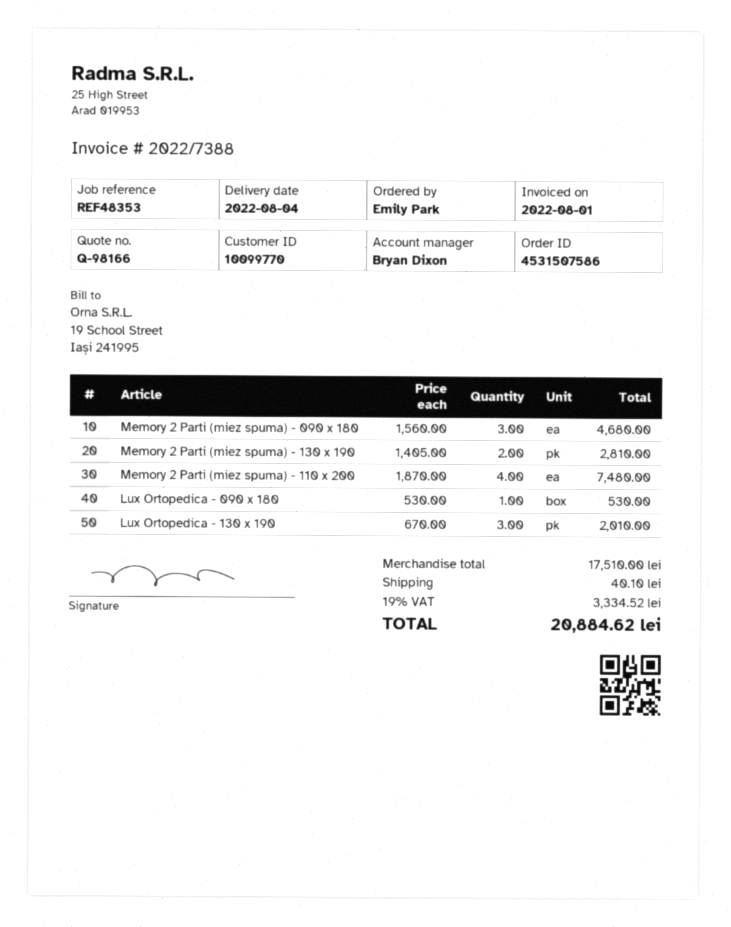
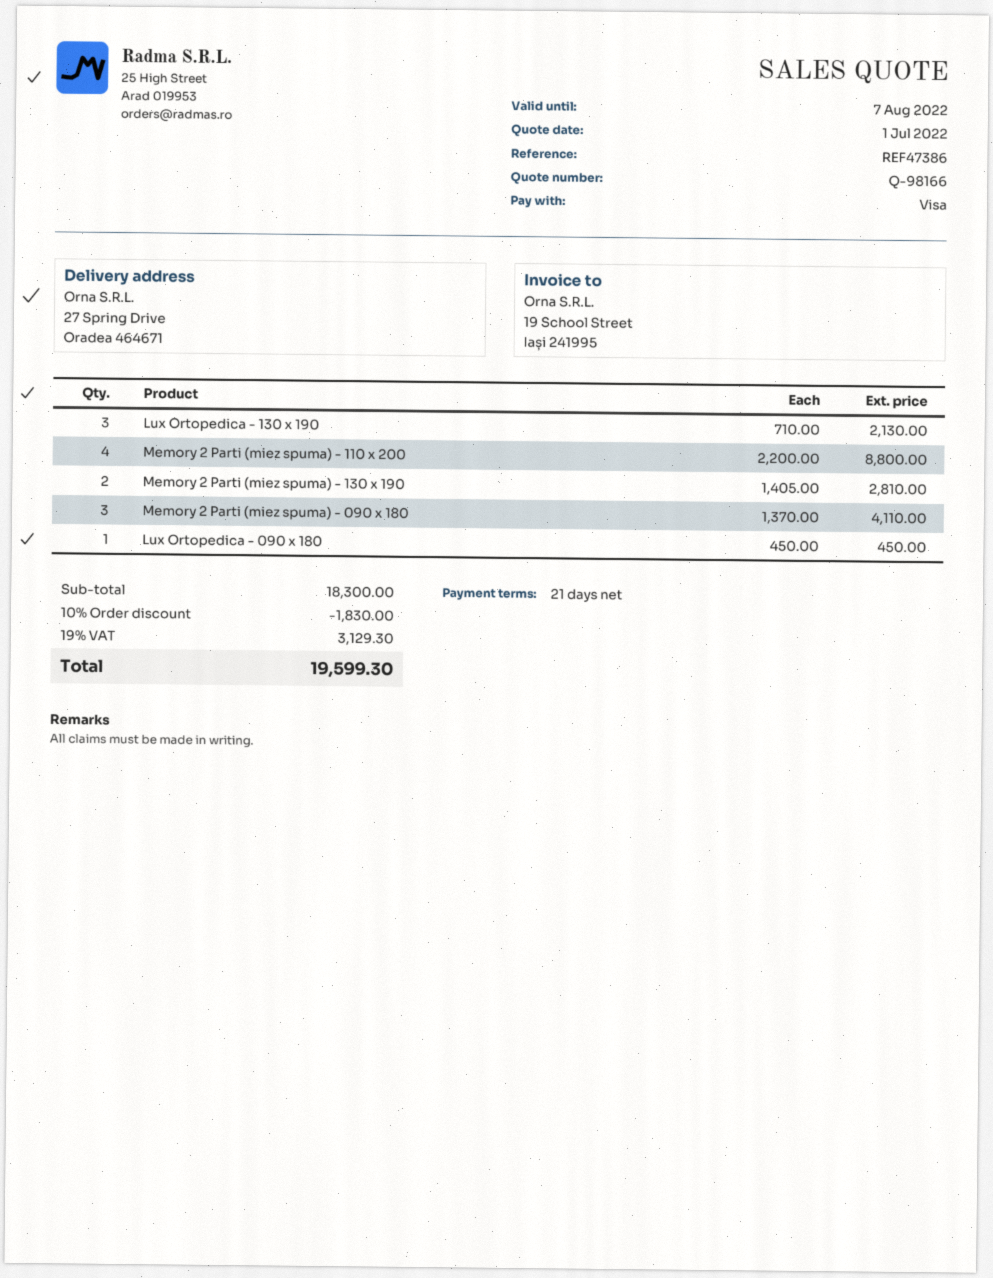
reference: REF48353 -> REF47386
Memory 2 Parti (miez spuma) - 090 x 180: 3 x 1560.00 = 4680.00 -> 3 x 1370.00 = 4110.00
Memory 2 Parti (miez spuma) - 110 x 200: 4 x 1870.00 = 7480.00 -> 4 x 2200.00 = 8800.00
Lux Ortopedica - 090 x 180: 1 x 530.00 = 530.00 -> 1 x 450.00 = 450.00
Lux Ortopedica - 130 x 190: 3 x 670.00 = 2010.00 -> 3 x 710.00 = 2130.00
subtotal: 17510.00 -> 18300.00
discount: none -> 10% = 1830.00
shipping: 40.10 -> none
tax: 19% = 3334.52 -> 19% = 3129.30
total: 20884.62 -> 19599.30

